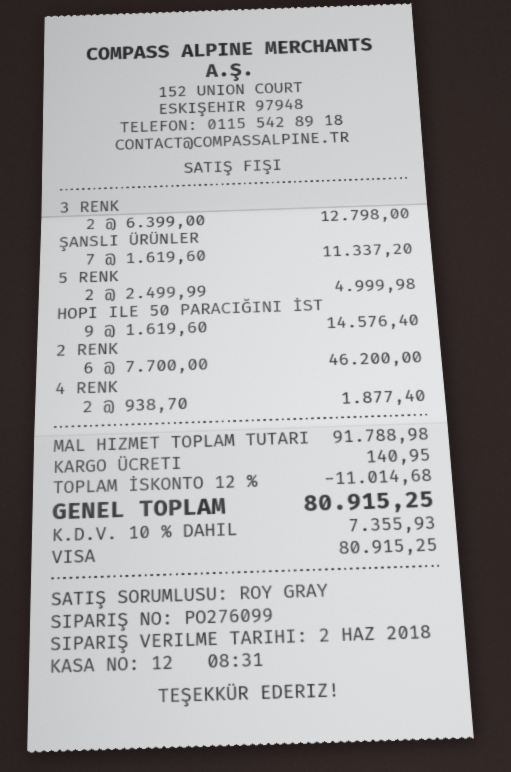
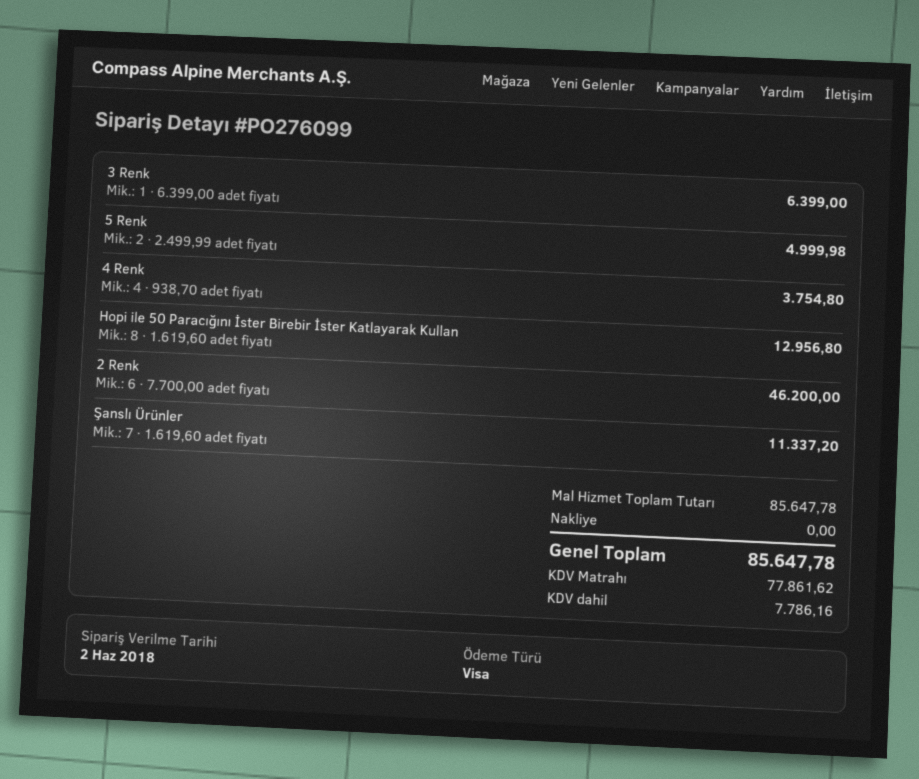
3 RENK: 2 x 6399.00 = 12798.00 -> 1 x 6399.00 = 6399.00
HOPI ILE 50 PARACIĞINI İST: 9 x 1619.60 = 14576.40 -> 8 x 1619.60 = 12956.80
4 RENK: 2 x 938.70 = 1877.40 -> 4 x 938.70 = 3754.80
subtotal: 91788.98 -> 85647.78
discount: 12% = 11014.68 -> none
shipping: 140.95 -> 0.00
tax: 7355.93 -> 7786.16
total: 80915.25 -> 85647.78

